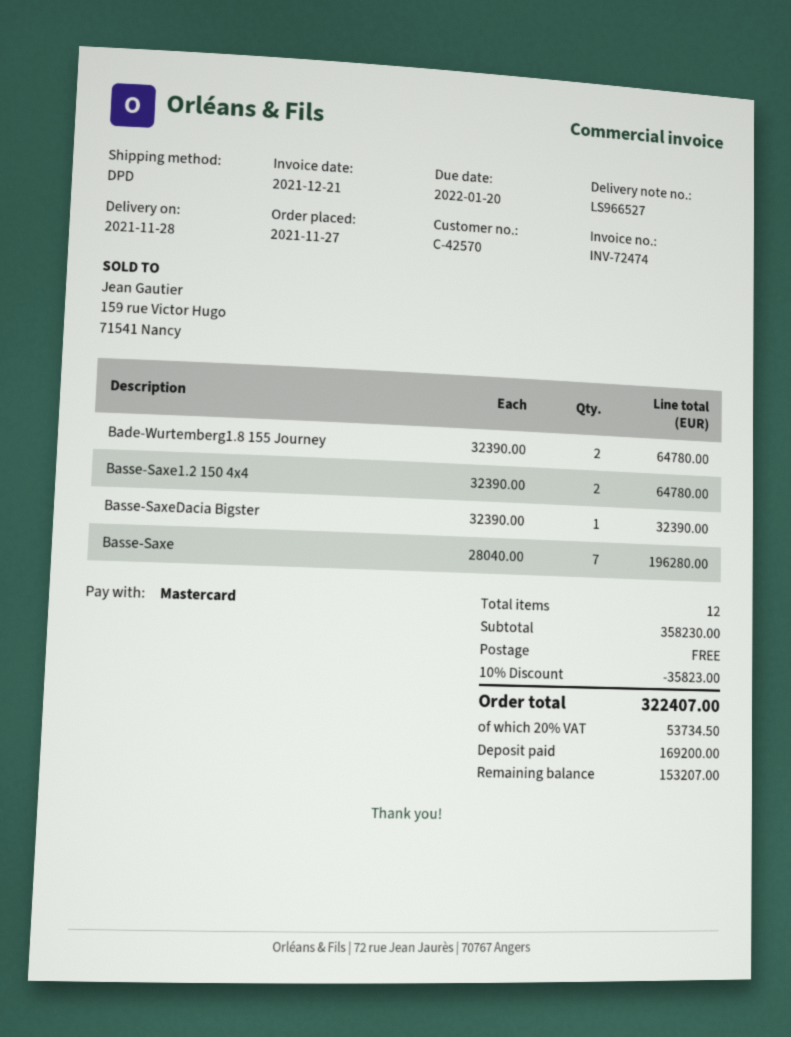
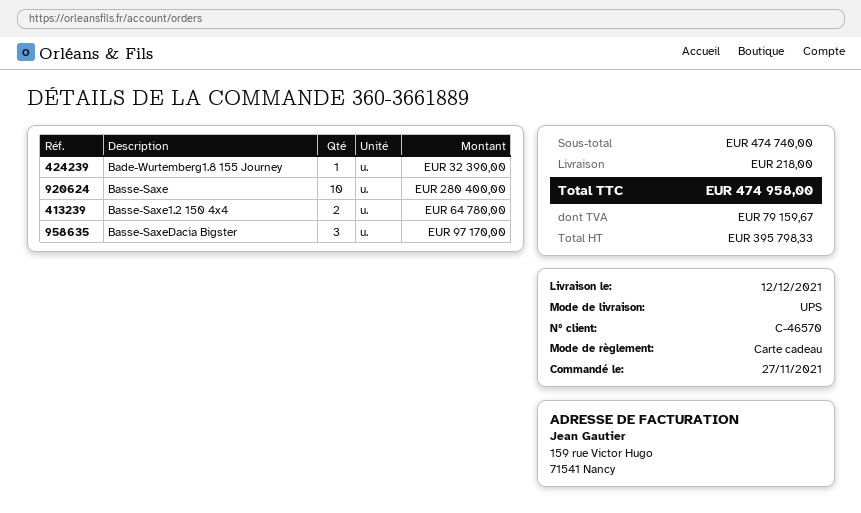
delivery date: 2021-11-28 -> 2021-12-12
customer number: C-42570 -> C-46570
payment method: Mastercard -> gift card
shipping method: DPD -> UPS
Bade-Wurtemberg1.8 155 Journey: 2 for 64780.00 -> 1 for 32390.00
Basse-SaxeDacia Bigster: 1 for 32390.00 -> 3 for 97170.00
Basse-Saxe: 7 for 196280.00 -> 10 for 280400.00
subtotal: 358230.00 -> 474740.00
discount: 10% = 35823.00 -> none
shipping: 0.00 -> 218.00
tax: 53734.50 -> 79159.67
total: 322407.00 -> 474958.00

